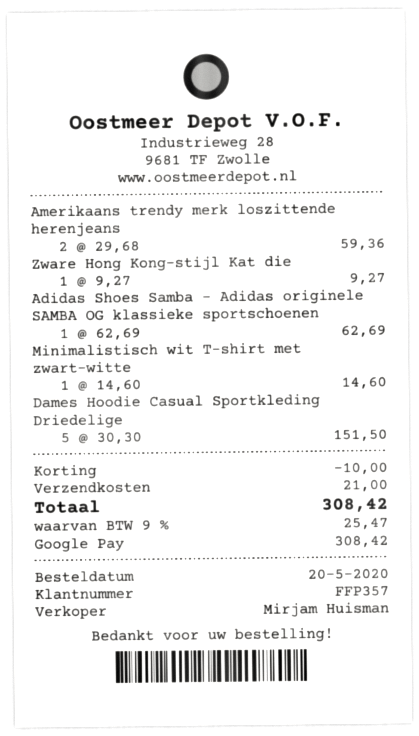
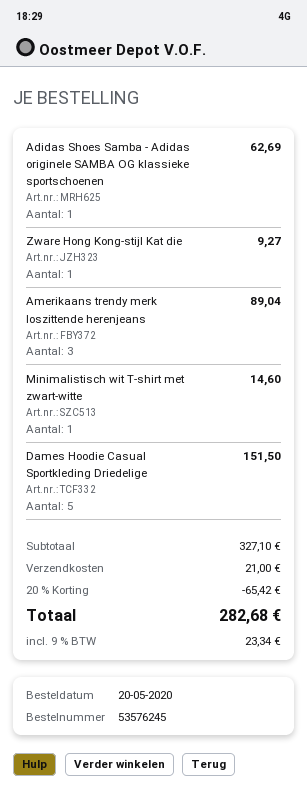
Amerikaans trendy merk loszittende herenjeans: 2 for 59.36 -> 3 for 89.04
discount: 10.00 -> 65.42
tax: 9% = 25.47 -> 9% = 23.34
total: 308.42 -> 282.68

